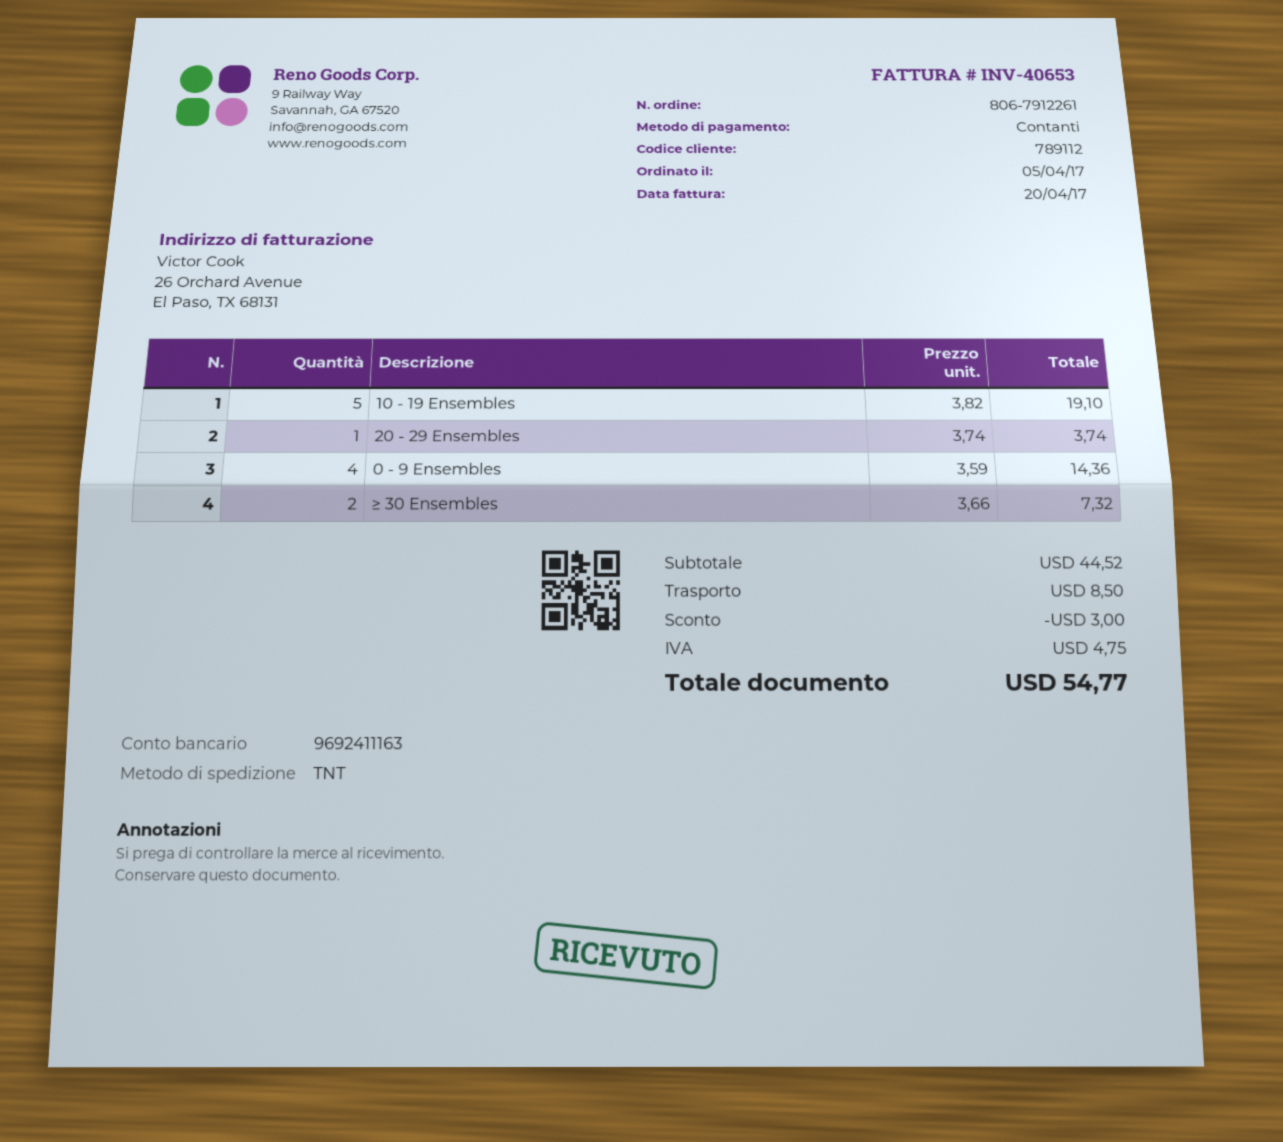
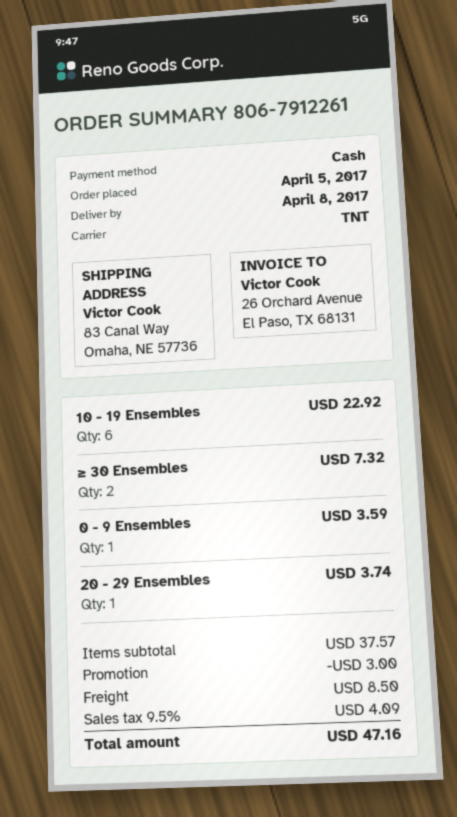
10 - 19 Ensembles: 5 for 19.10 -> 6 for 22.92
0 - 9 Ensembles: 4 for 14.36 -> 1 for 3.59
subtotal: 44.52 -> 37.57
tax: 4.75 -> 4.09
total: 54.77 -> 47.16

